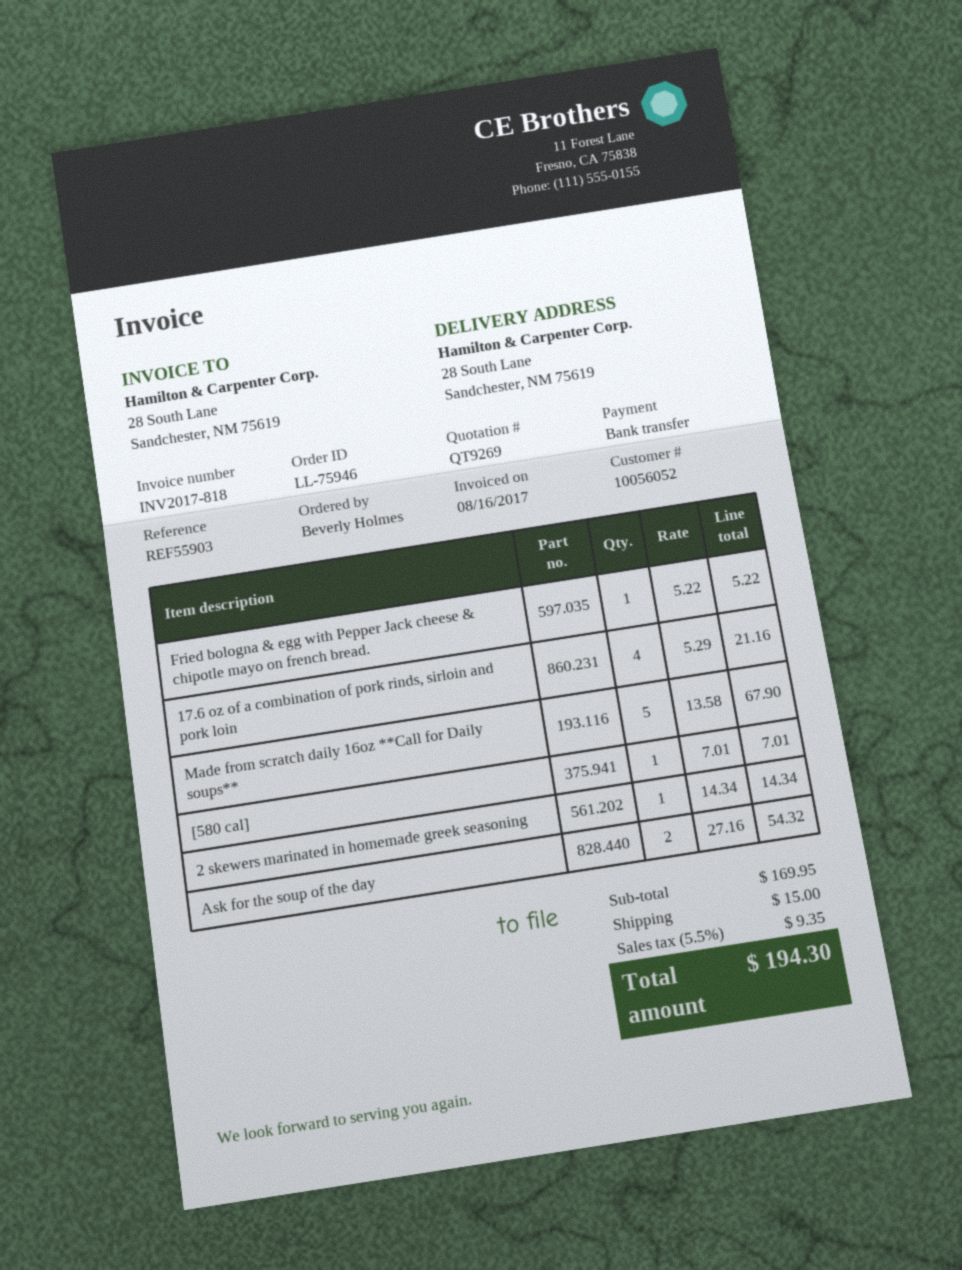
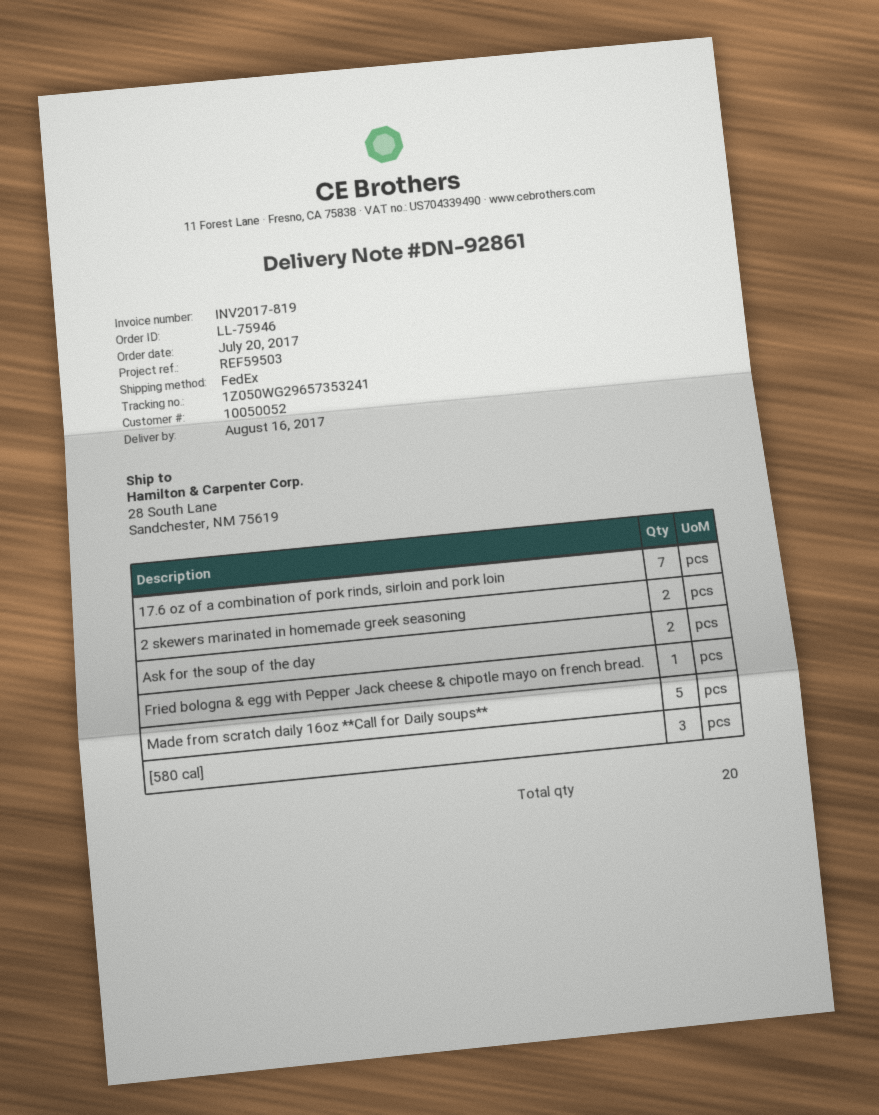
invoice number: INV2017-818 -> INV2017-819
customer number: 10056052 -> 10050052
reference: REF55903 -> REF59503
17.6 oz of a combination of pork rinds, sirloin and pork loin: 4 -> 7
[580 cal]: 1 -> 3
2 skewers marinated in homemade greek seasoning: 1 -> 2

